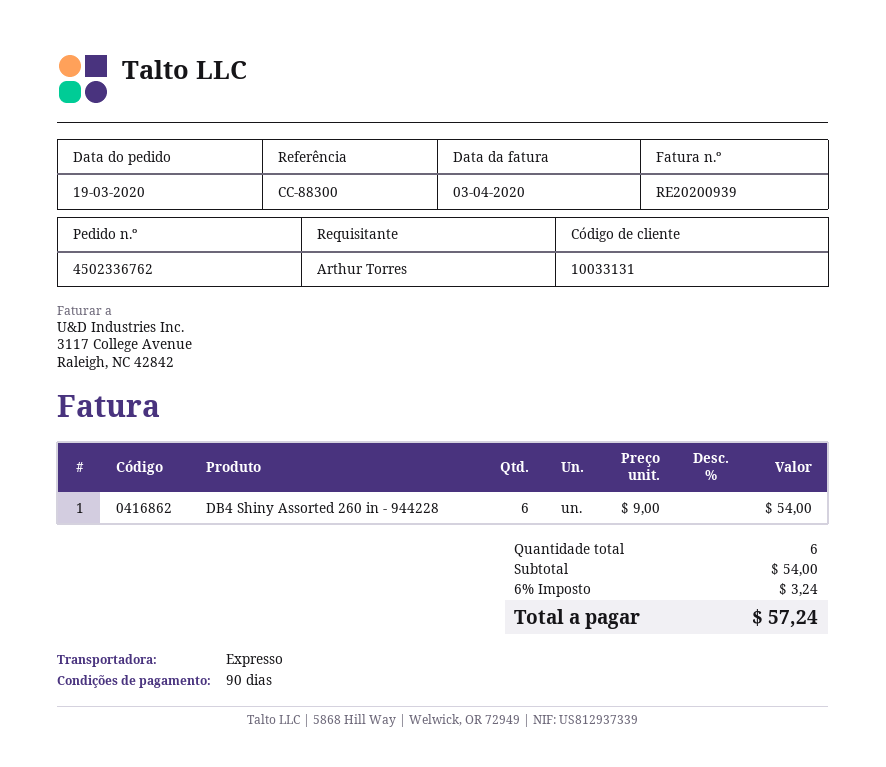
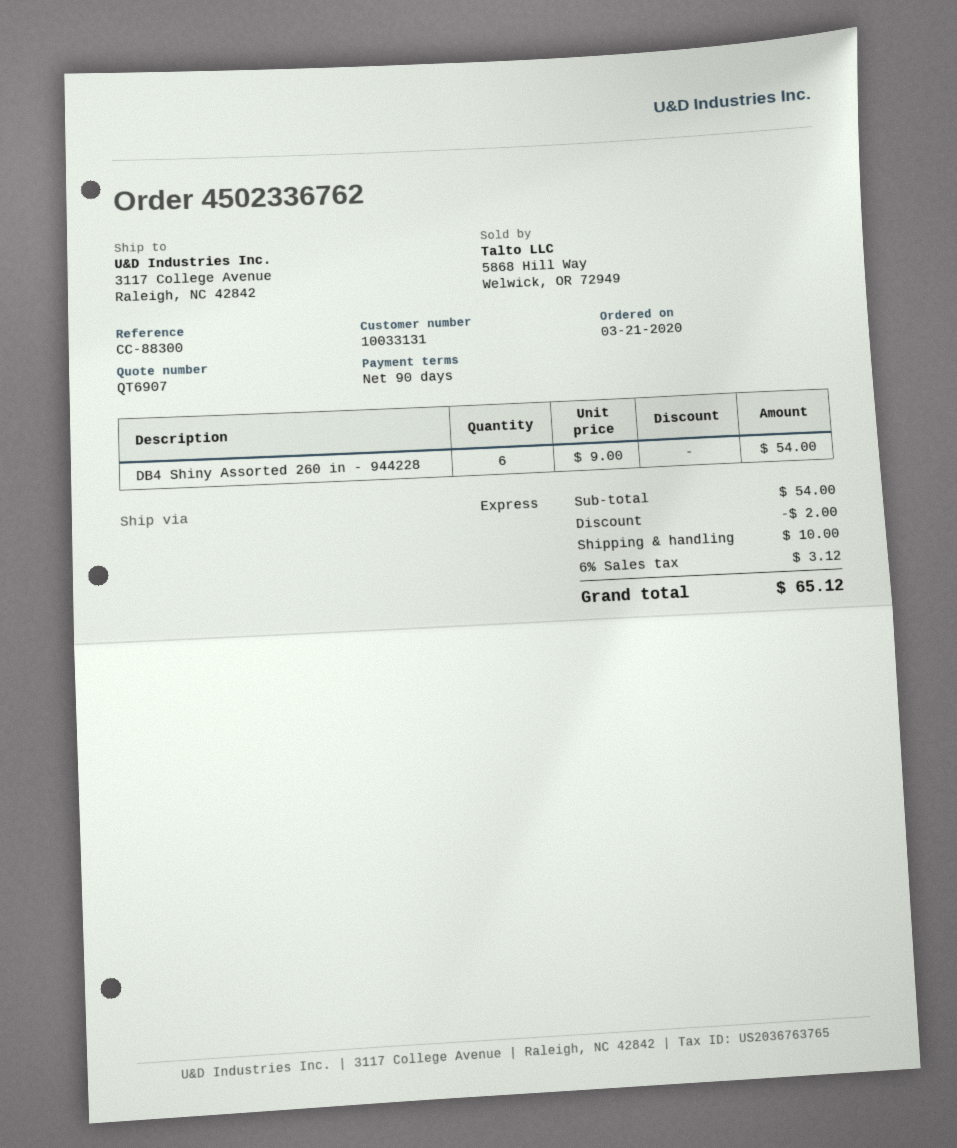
order date: 2020-03-19 -> 2020-03-21
discount: none -> 2.00
shipping: none -> 10.00
tax: 6% = 3.24 -> 6% = 3.12
total: 57.24 -> 65.12

